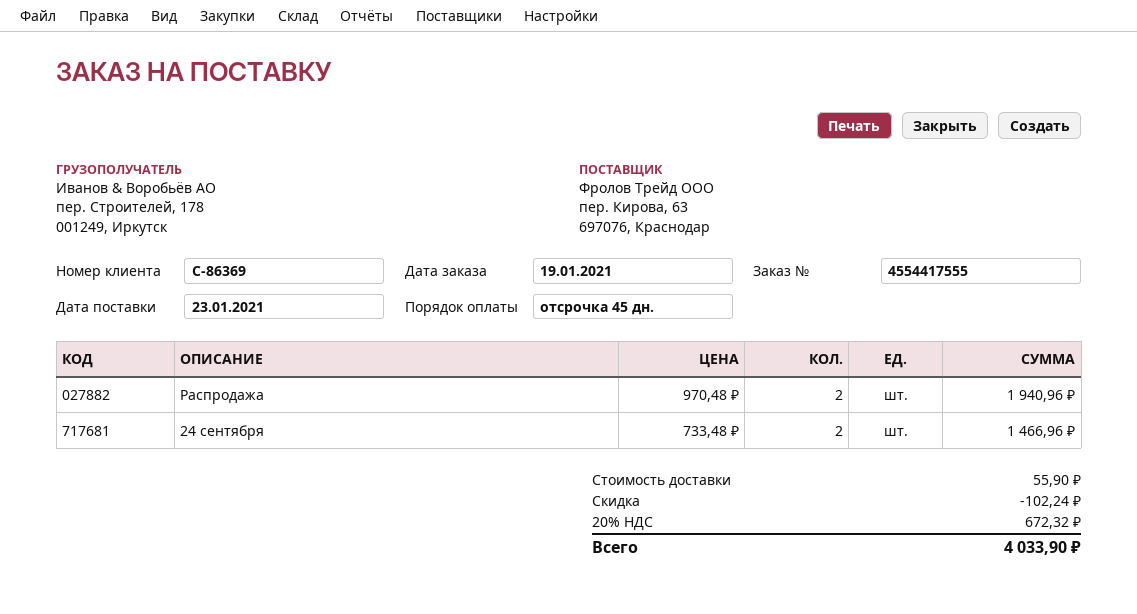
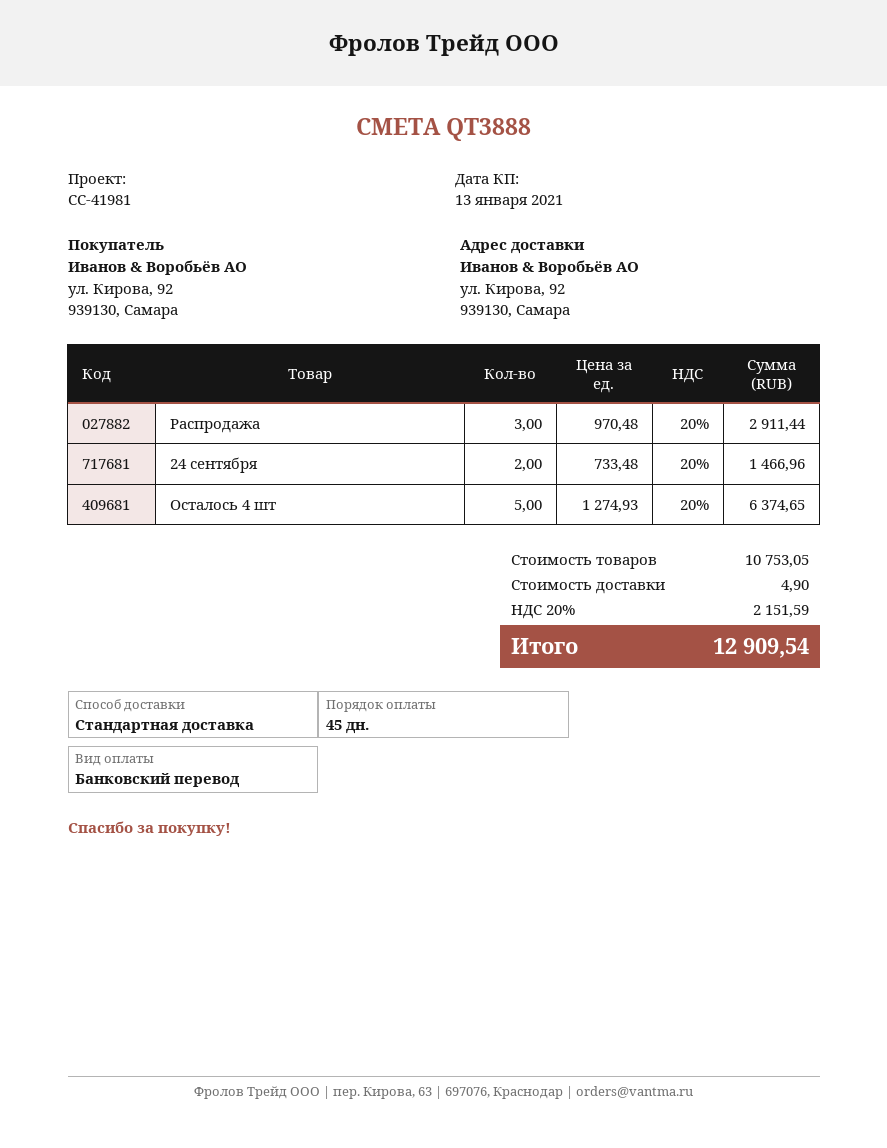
ship to: пер. Строителей, 178, 001249, Иркутск -> ул. Кирова, 92, 939130, Самара
Распродажа: 2 x 970.48 = 1940.96 -> 3 x 970.48 = 2911.44
Осталось 4 шт: none -> 5 x 1274.93 = 6374.65
discount: 102.24 -> none
shipping: 55.90 -> 4.90
tax: 20% = 672.32 -> 20% = 2151.59
total: 4033.90 -> 12909.54

